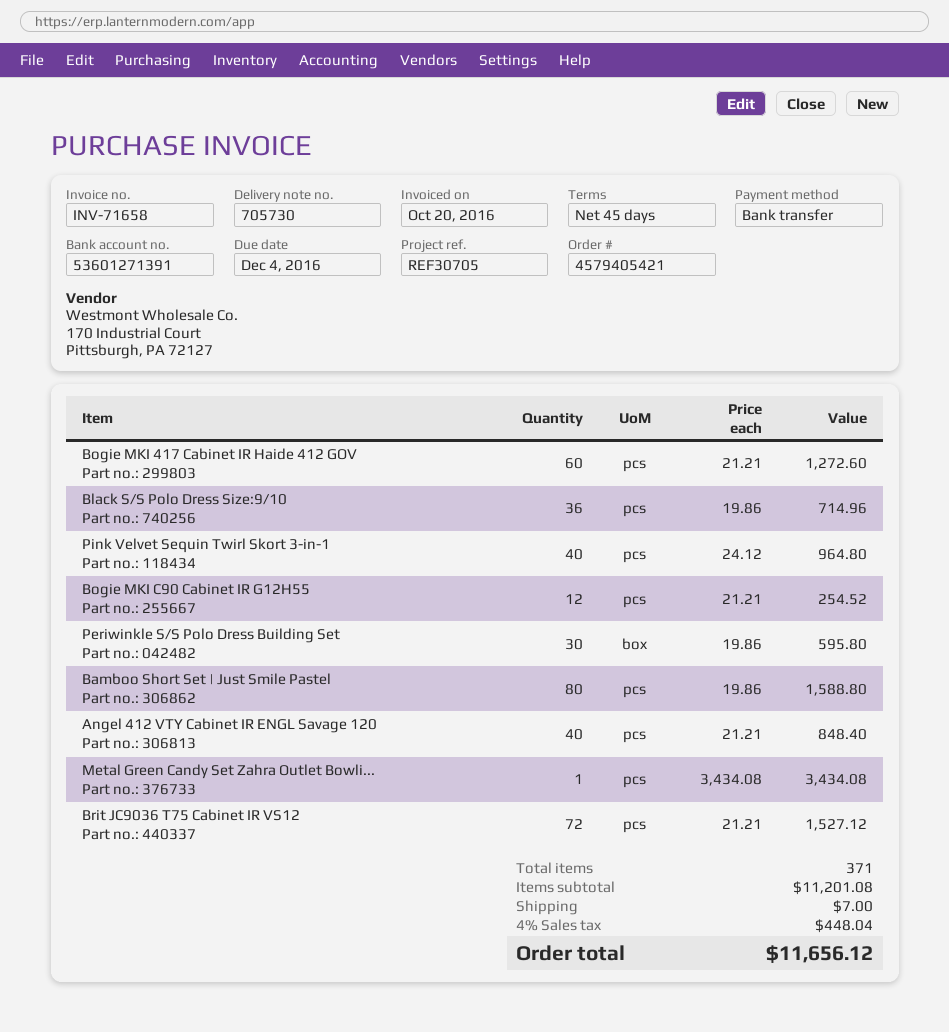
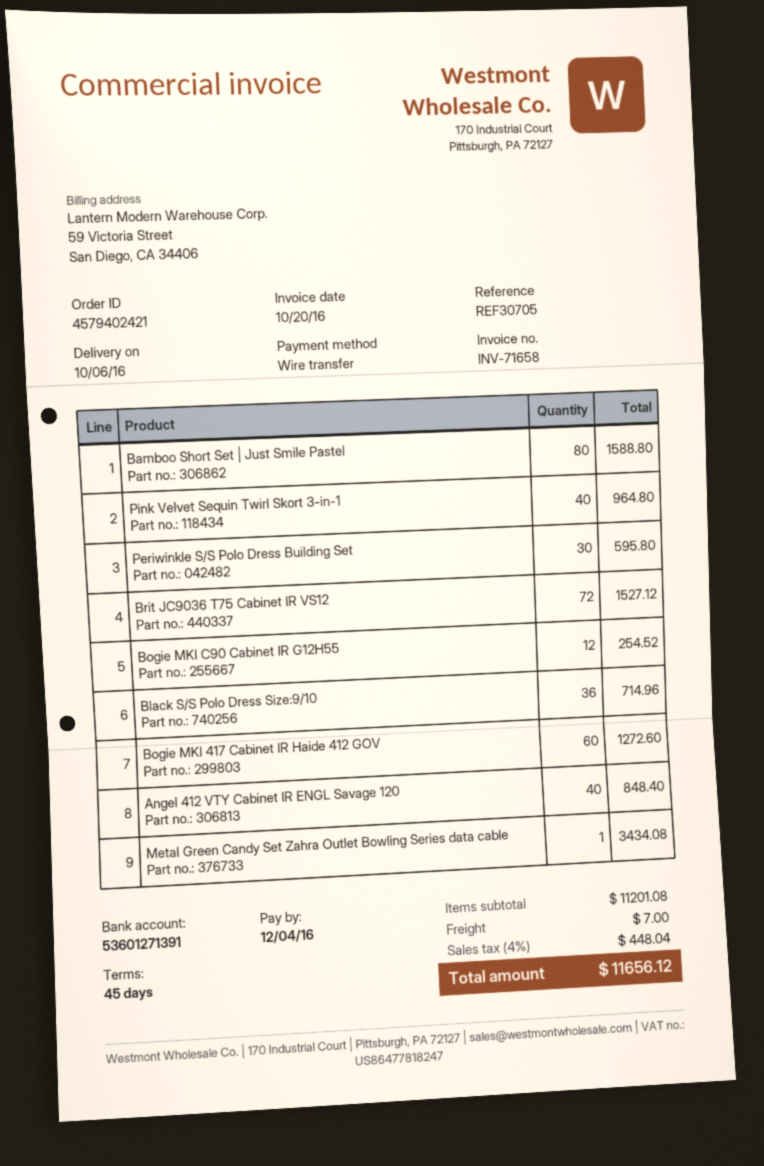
order number: 4579405421 -> 4579402421

